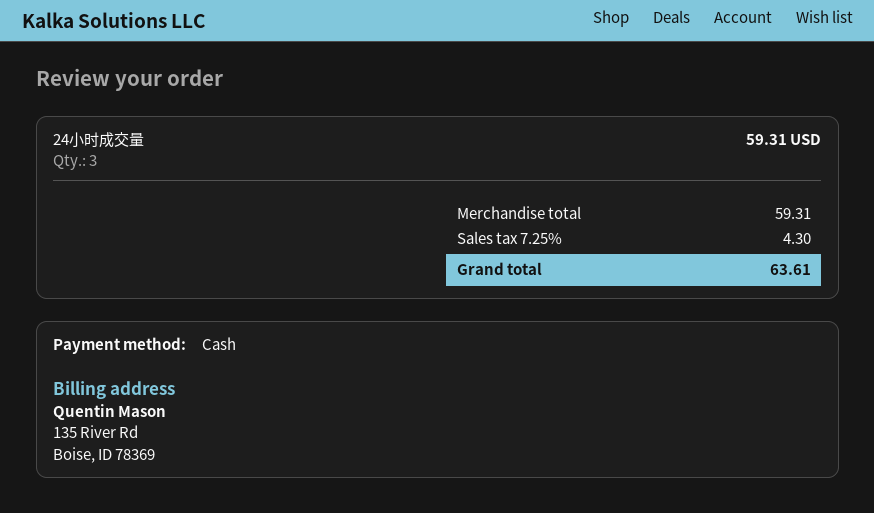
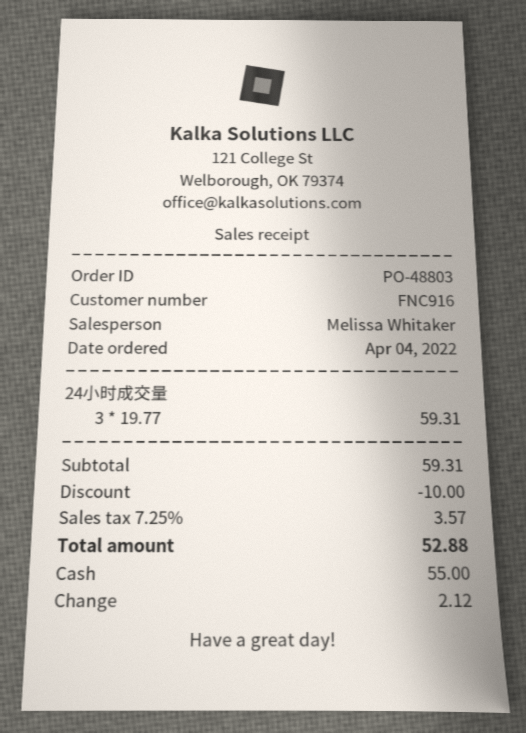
discount: none -> 10.00
tax: 7.25% = 4.30 -> 7.25% = 3.57
total: 63.61 -> 52.88

